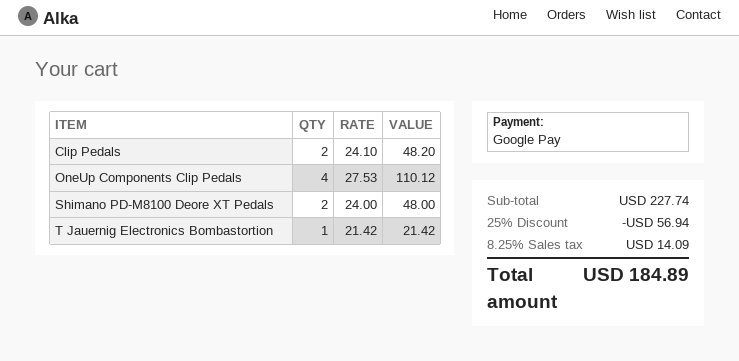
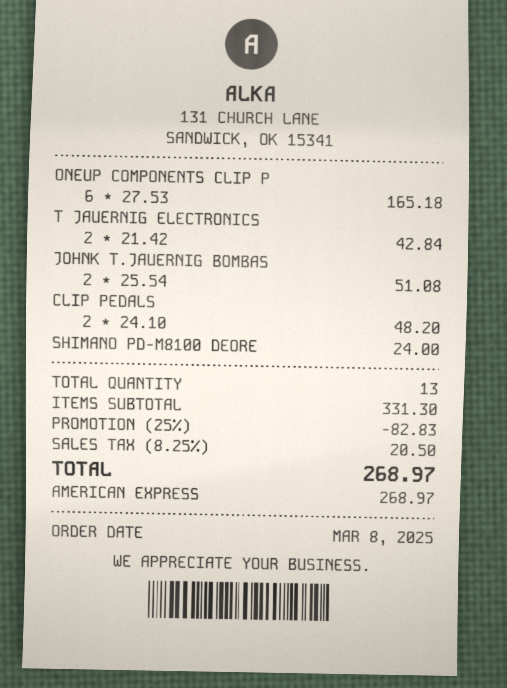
payment method: Google Pay -> American Express
OneUp Components Clip Pedals: 4 x 27.53 = 110.12 -> 6 x 27.53 = 165.18
Shimano PD-M8100 Deore XT Pedals: 2 x 24.00 = 48.00 -> 1 x 24.00 = 24.00
T Jauernig Electronics Bombastortion: 1 x 21.42 = 21.42 -> 2 x 21.42 = 42.84
JOHNK T.JAUERNIG BOMBAS: none -> 2 x 25.54 = 51.08
subtotal: 227.74 -> 331.30
discount: 25% = 56.94 -> 25% = 82.83
tax: 8.25% = 14.09 -> 8.25% = 20.50
total: 184.89 -> 268.97

